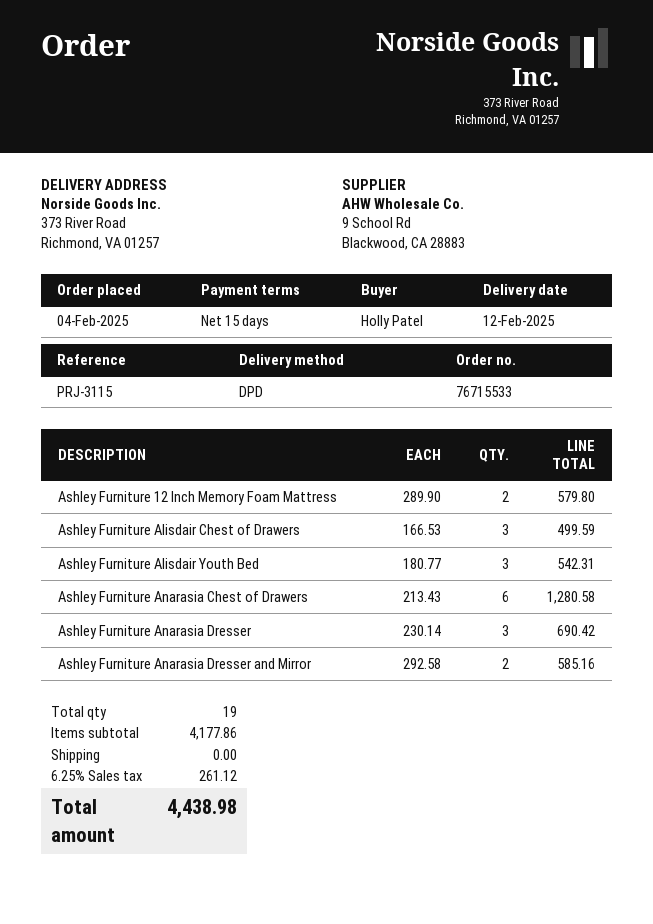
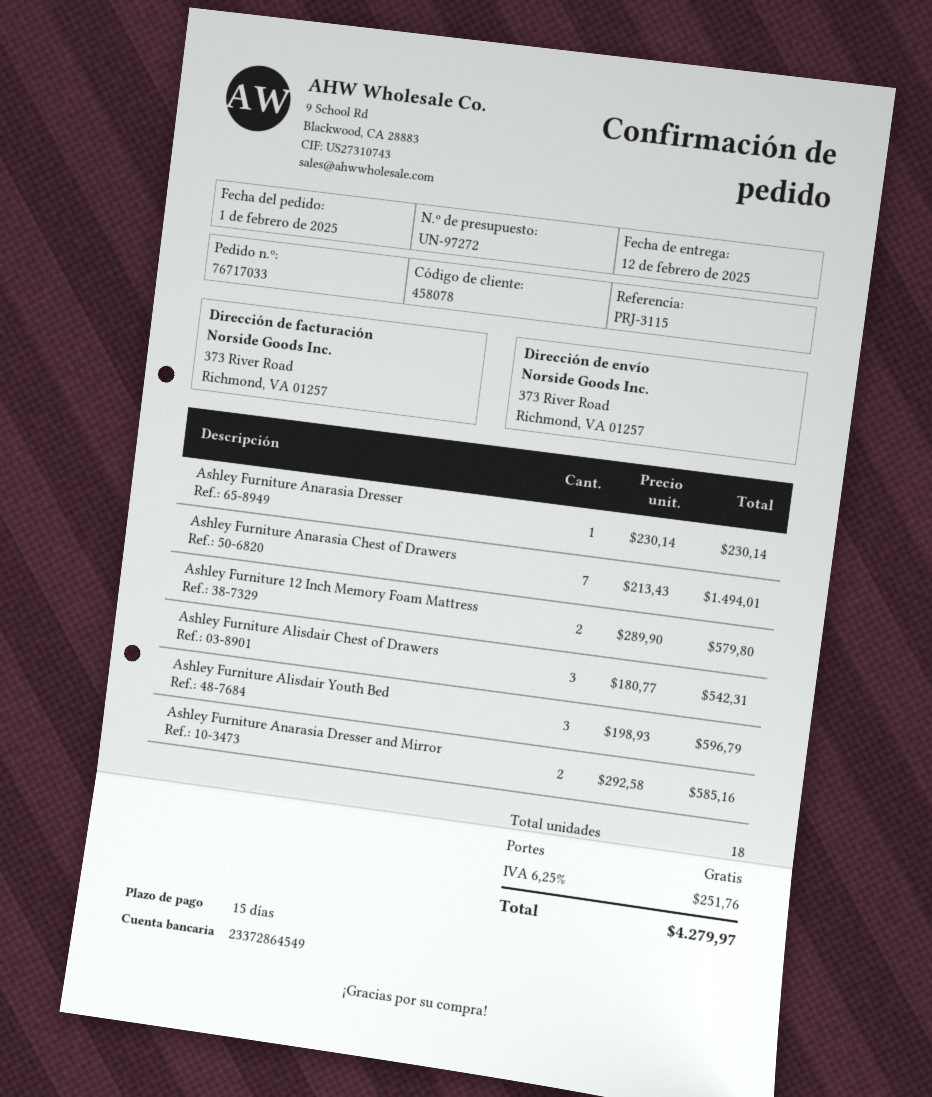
order number: 76715533 -> 76717033
order date: 2025-02-04 -> 2025-02-01
Ashley Furniture Alisdair Chest of Drawers: 3 x 166.53 = 499.59 -> 3 x 180.77 = 542.31
Ashley Furniture Alisdair Youth Bed: 3 x 180.77 = 542.31 -> 3 x 198.93 = 596.79
Ashley Furniture Anarasia Chest of Drawers: 6 x 213.43 = 1280.58 -> 7 x 213.43 = 1494.01
Ashley Furniture Anarasia Dresser: 3 x 230.14 = 690.42 -> 1 x 230.14 = 230.14
total quantity: 19 -> 18
tax: 6.25% = 261.12 -> 6.25% = 251.76
total: 4438.98 -> 4279.97

